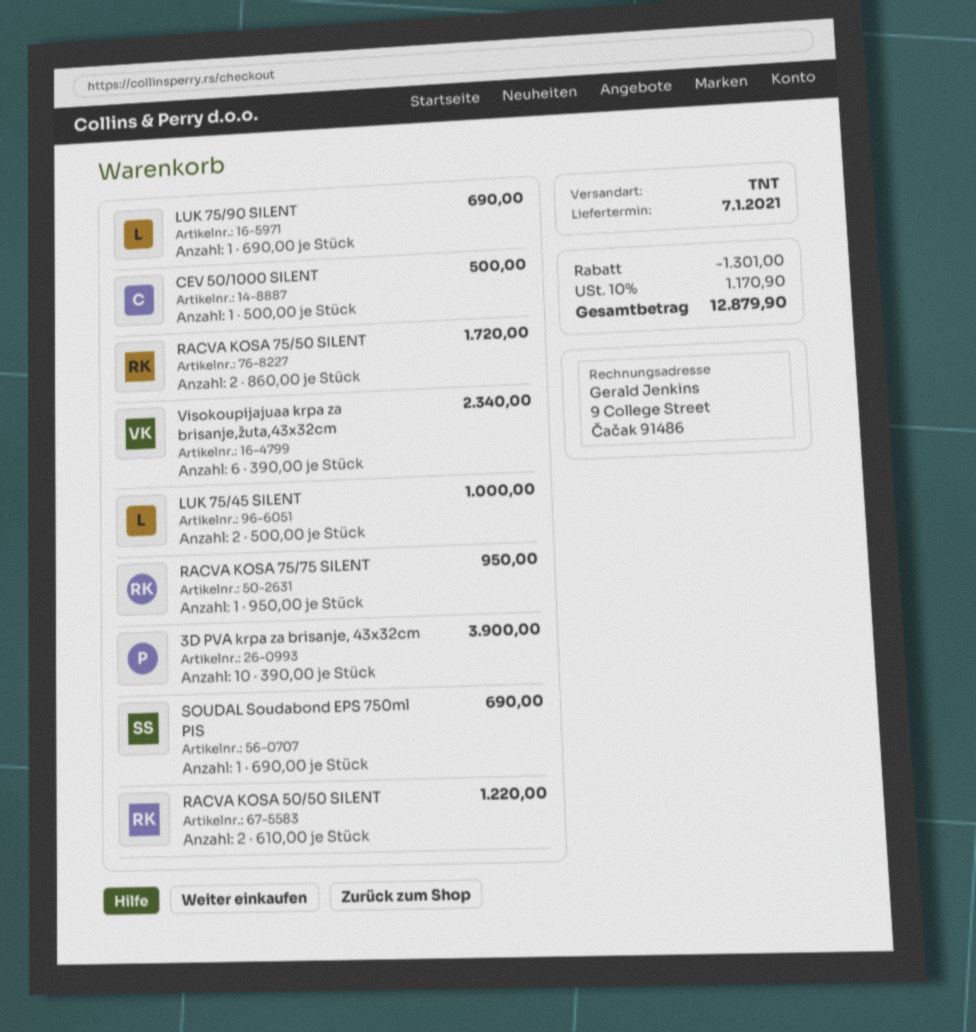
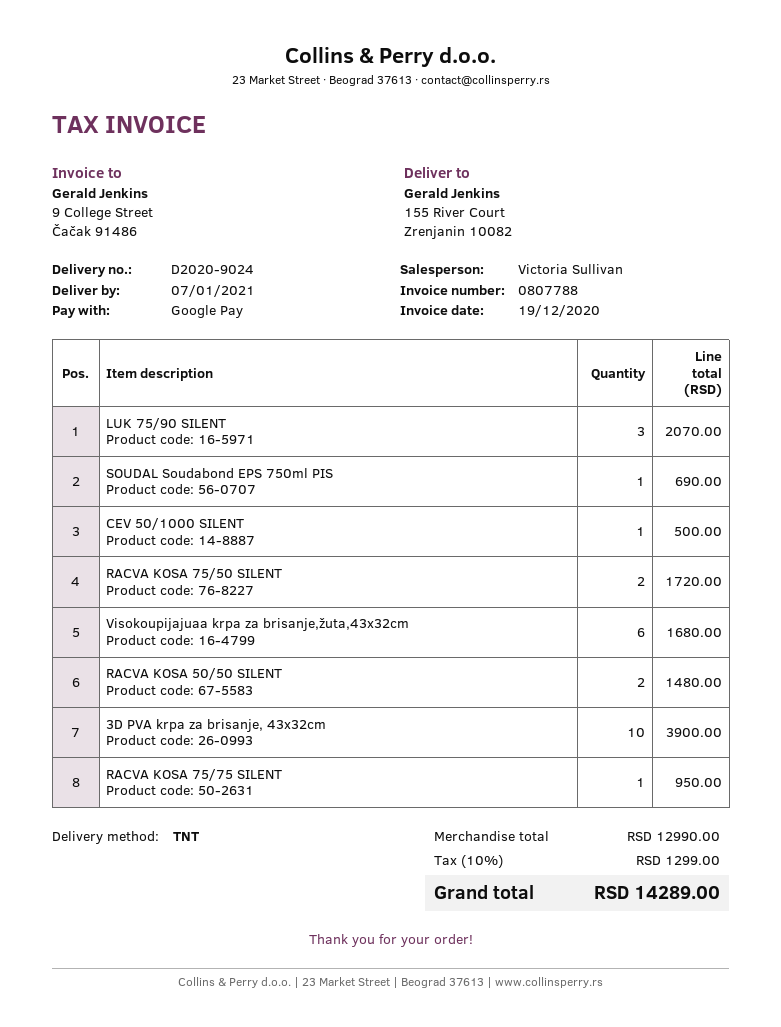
LUK 75/90 SILENT: 1 for 690.00 -> 3 for 2070.00
Visokoupijajuaa krpa za brisanje,žuta,43x32cm: 6 for 2340.00 -> 6 for 1680.00
LUK 75/45 SILENT: 2 for 1000.00 -> none
RACVA KOSA 50/50 SILENT: 2 for 1220.00 -> 2 for 1480.00
discount: 1301.00 -> none
tax: 10% = 1170.90 -> 10% = 1299.00
total: 12879.90 -> 14289.00

